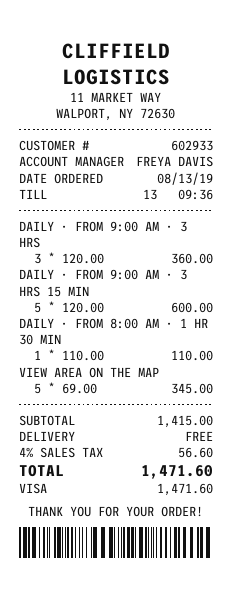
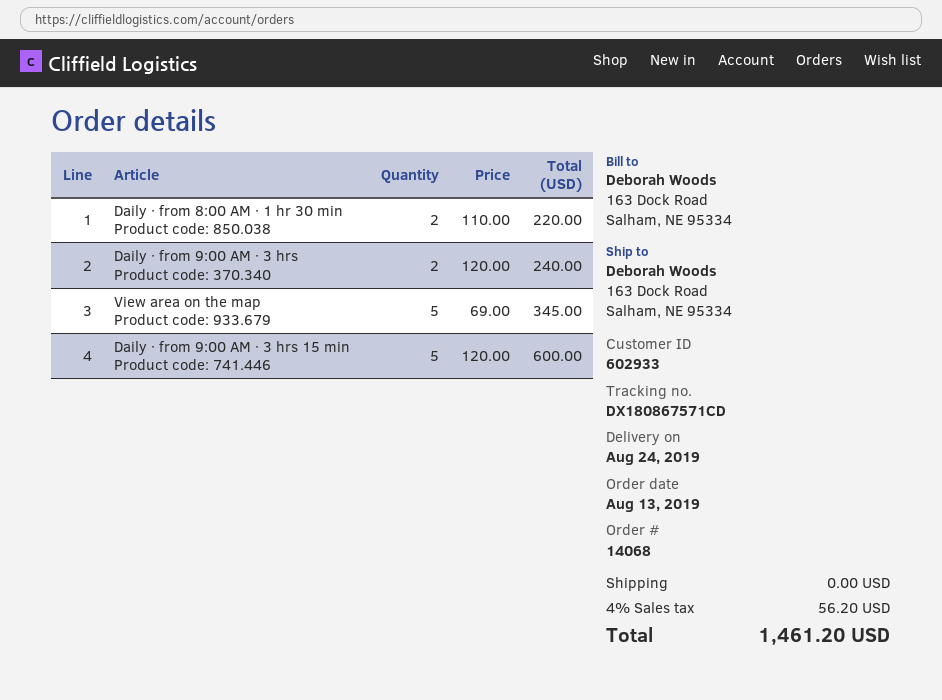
DAILY · FROM 9:00 AM · 3 HRS: 3 x 120.00 = 360.00 -> 2 x 120.00 = 240.00
DAILY · FROM 8:00 AM · 1 HR 30 MIN: 1 x 110.00 = 110.00 -> 2 x 110.00 = 220.00
tax: 4% = 56.60 -> 4% = 56.20
total: 1471.60 -> 1461.20

